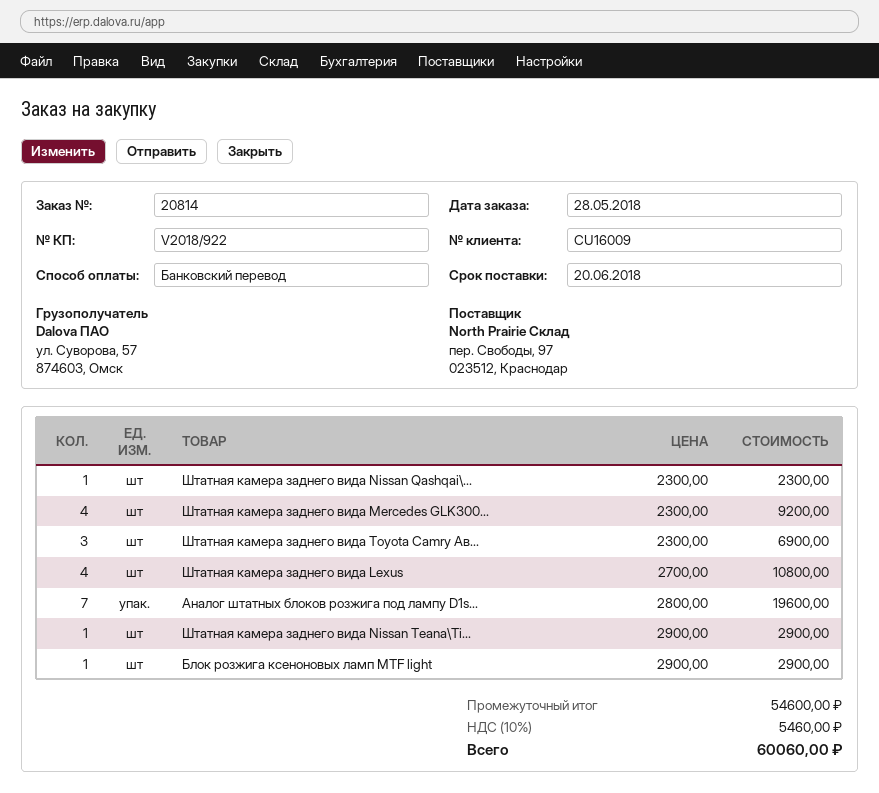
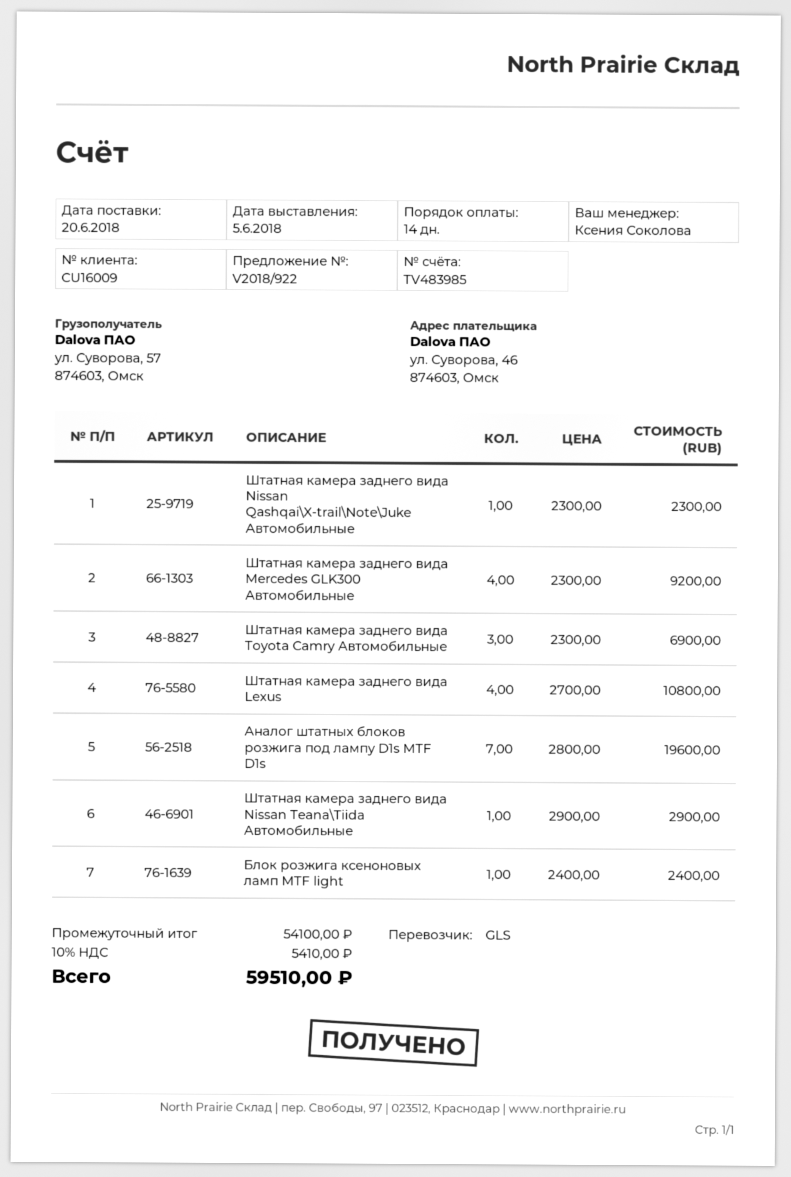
Блок розжига ксеноновых ламп MTF light: 1 x 2900.00 = 2900.00 -> 1 x 2400.00 = 2400.00
subtotal: 54600.00 -> 54100.00
tax: 10% = 5460.00 -> 10% = 5410.00
total: 60060.00 -> 59510.00

